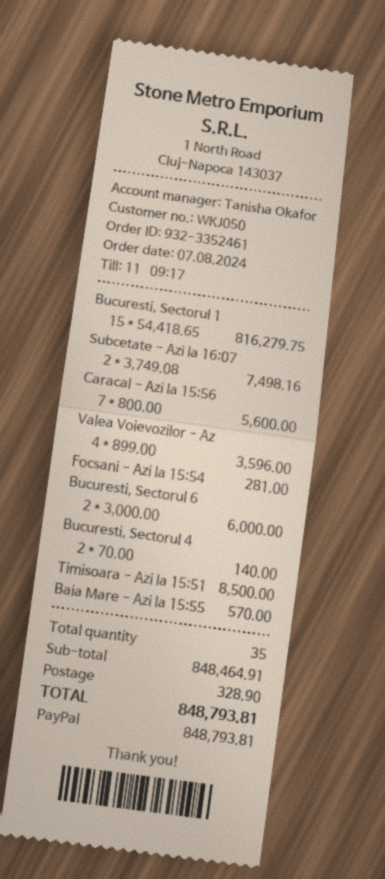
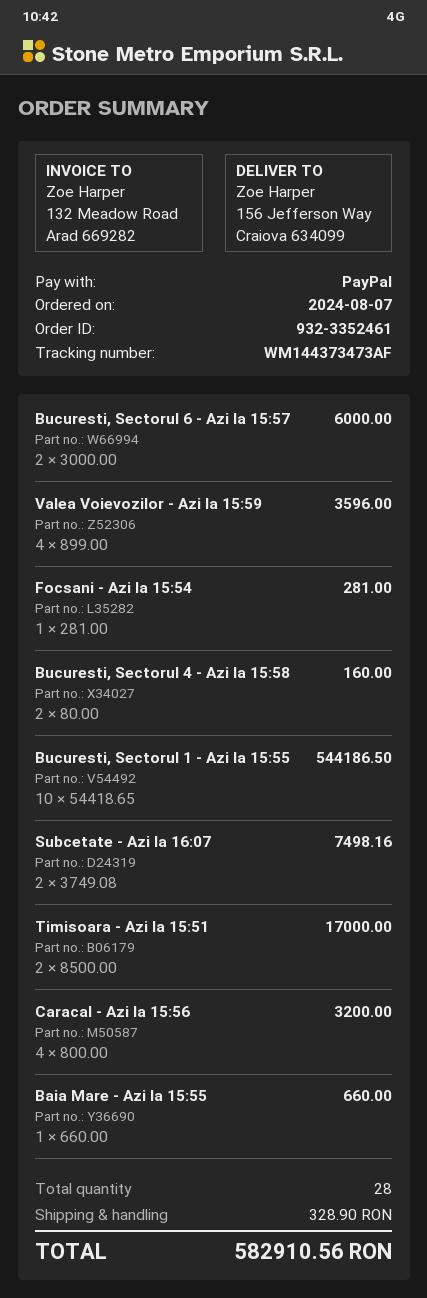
Bucuresti, Sectorul 1: 15 x 54418.65 = 816279.75 -> 10 x 54418.65 = 544186.50
Caracal - Azi la 15:56: 7 x 800.00 = 5600.00 -> 4 x 800.00 = 3200.00
Bucuresti, Sectorul 4: 2 x 70.00 = 140.00 -> 2 x 80.00 = 160.00
Timisoara - Azi la 15:51: 1 x 8500.00 = 8500.00 -> 2 x 8500.00 = 17000.00
Baia Mare - Azi la 15:55: 1 x 570.00 = 570.00 -> 1 x 660.00 = 660.00
total quantity: 35 -> 28
total: 848793.81 -> 582910.56

